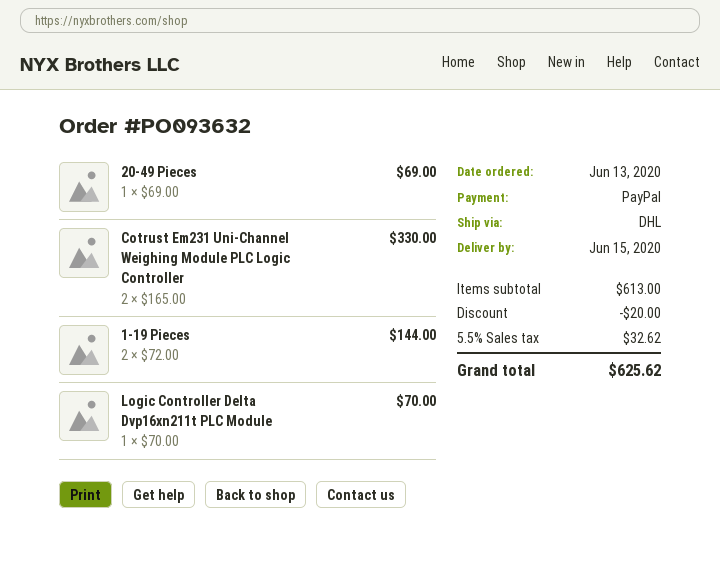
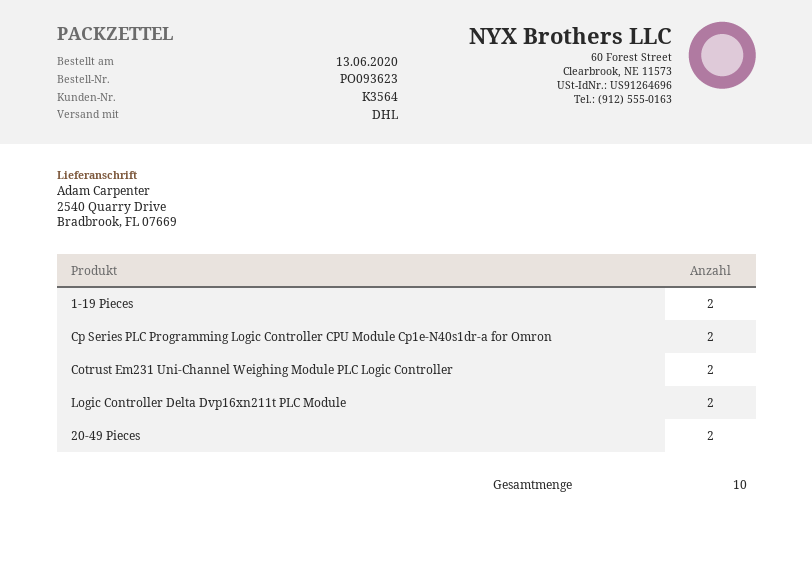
order number: PO093632 -> PO093623
20-49 Pieces: 1 -> 2
Logic Controller Delta Dvp16xn211t PLC Module: 1 -> 2
Cp Series PLC Programming Logic Controller CPU Module Cp1e-N40s1dr-a for Omron: none -> 2

